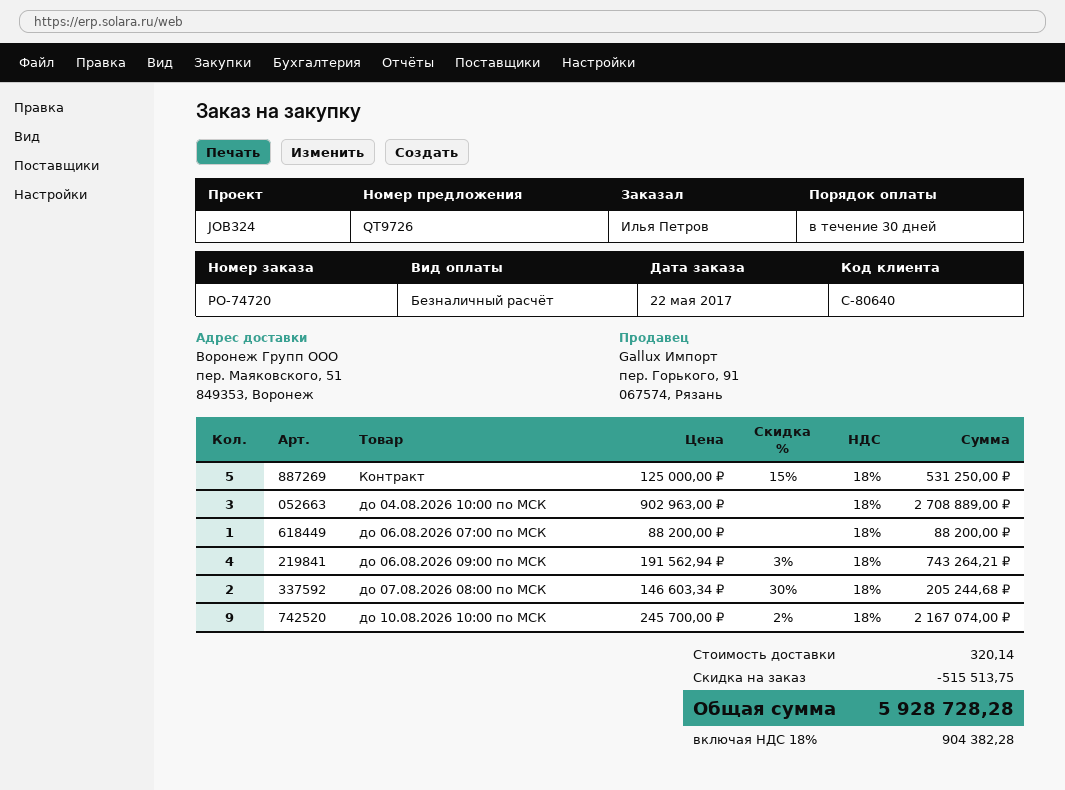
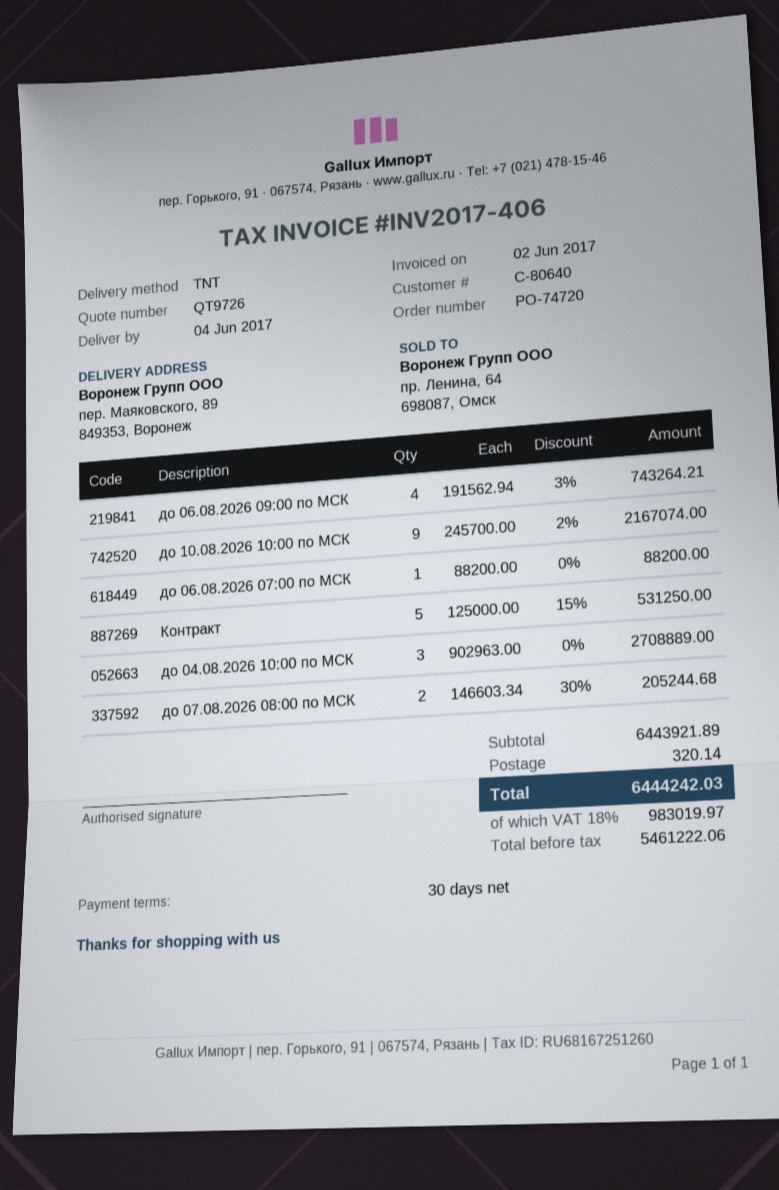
ship to: пер. Маяковского, 51, 849353, Воронеж -> пер. Маяковского, 89, 849353, Воронеж
discount: 515513.75 -> none
tax: 18% = 904382.28 -> 18% = 983019.97
total: 5928728.28 -> 6444242.03

